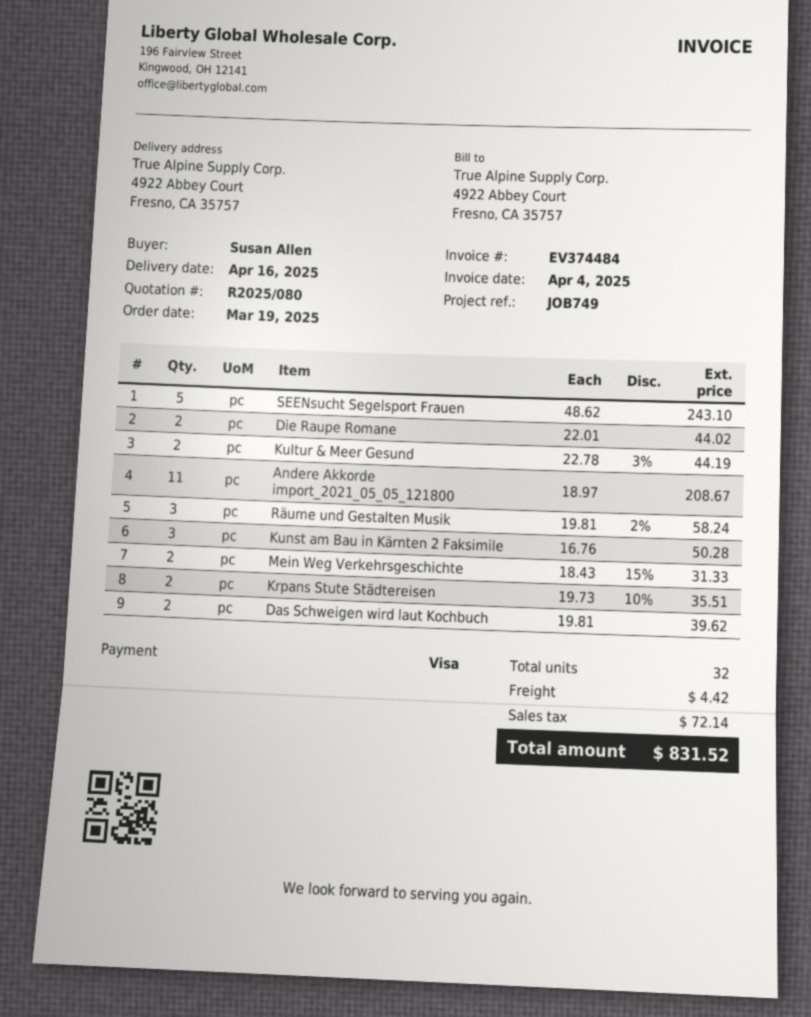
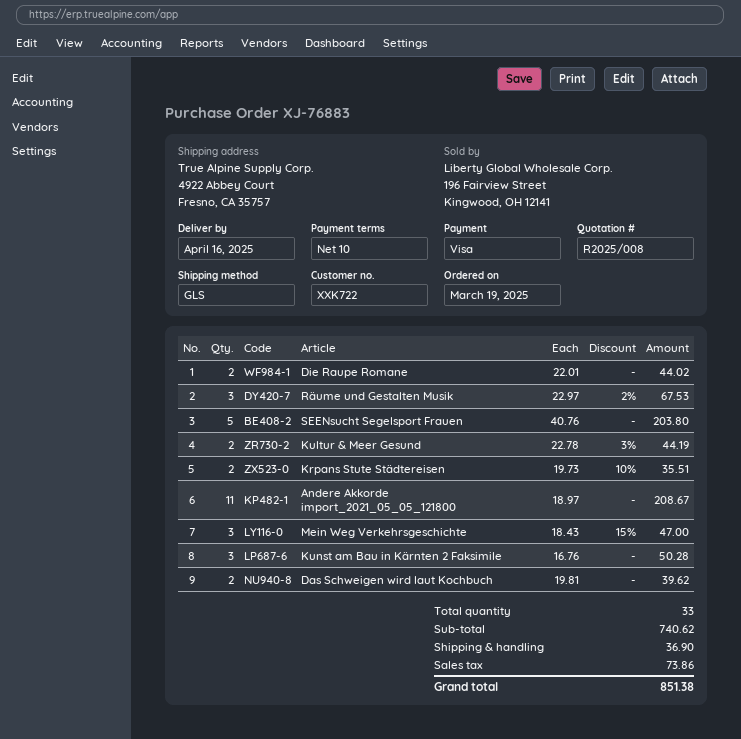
quote number: R2025/080 -> R2025/008
SEENsucht Segelsport Frauen: 5 x 48.62 = 243.10 -> 5 x 40.76 = 203.80
Räume und Gestalten Musik: 3 x 19.81 - 2% = 58.24 -> 3 x 22.97 - 2% = 67.53
Mein Weg Verkehrsgeschichte: 2 x 18.43 - 15% = 31.33 -> 3 x 18.43 - 15% = 47.00
total quantity: 32 -> 33
shipping: 4.42 -> 36.90
tax: 72.14 -> 73.86
total: 831.52 -> 851.38

